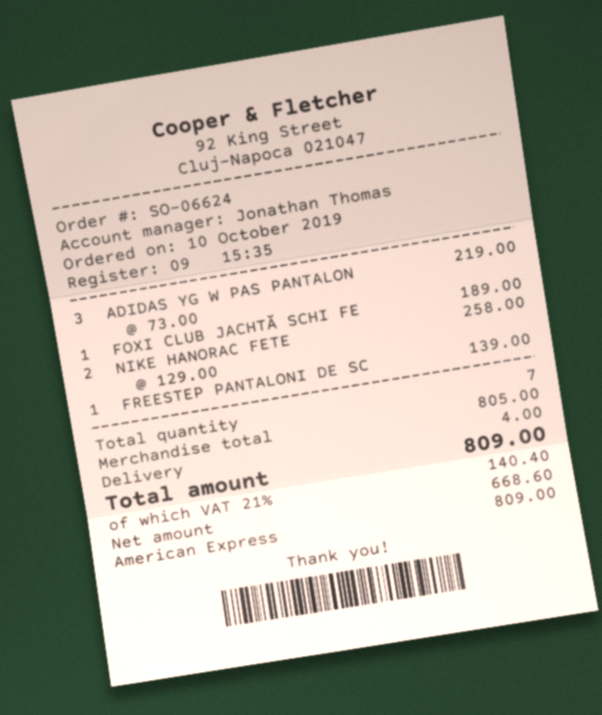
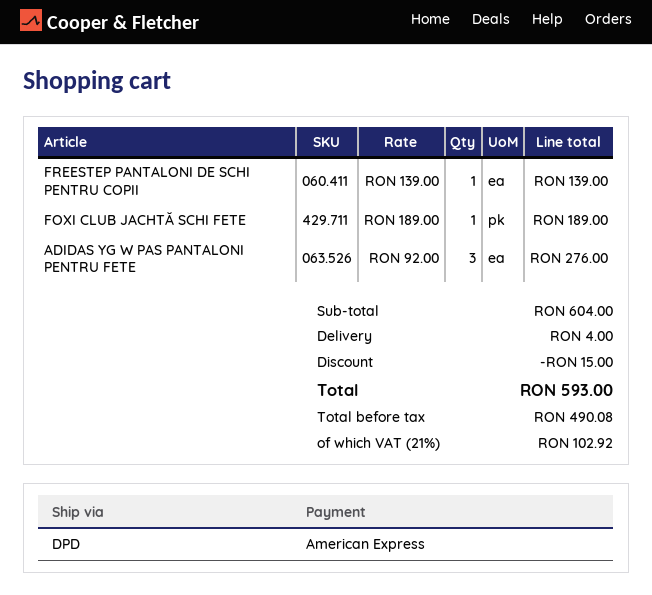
ADIDAS YG W PAS PANTALON: 3 x 73.00 = 219.00 -> 3 x 92.00 = 276.00
NIKE HANORAC FETE: 2 x 129.00 = 258.00 -> none
subtotal: 805.00 -> 604.00
discount: none -> 15.00
net: 668.60 -> 490.08
tax: 21% = 140.40 -> 21% = 102.92
total: 809.00 -> 593.00

